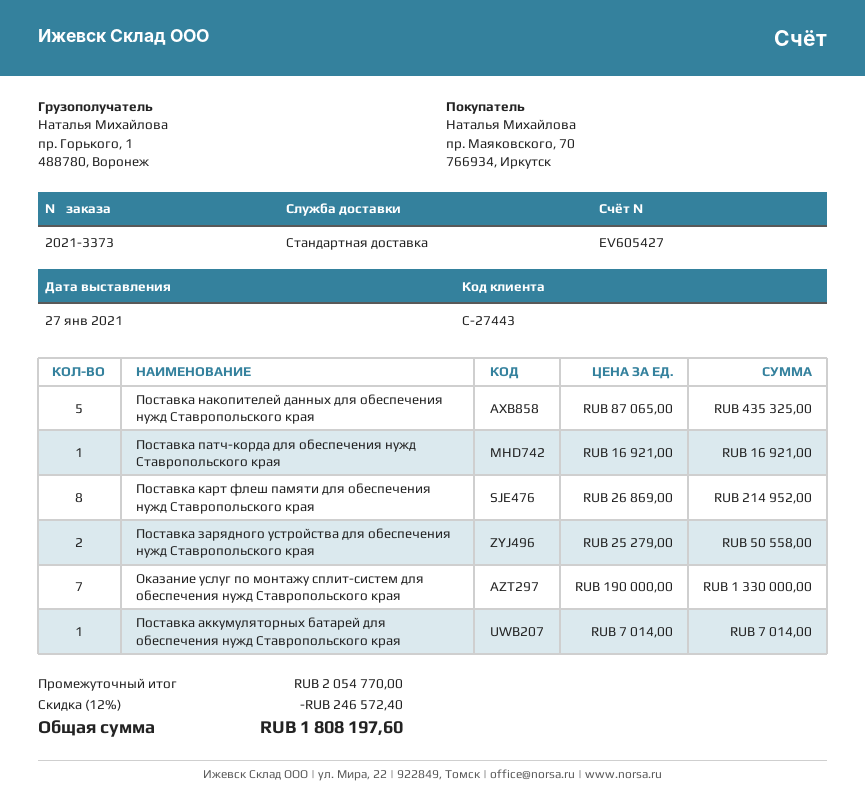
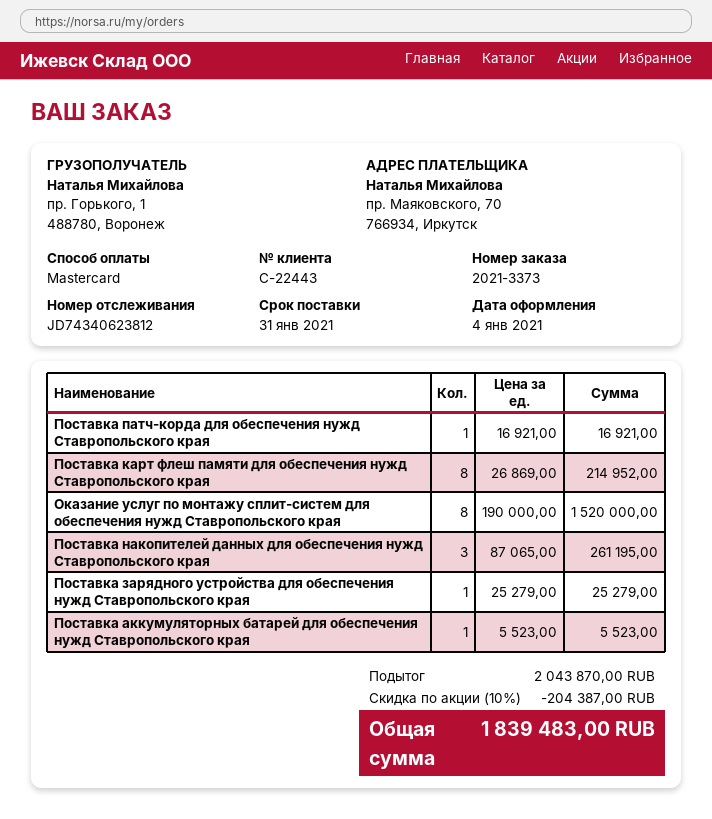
customer number: C-27443 -> C-22443
Поставка накопителей данных для обеспечения нужд Ставропольского края: 5 x 87065.00 = 435325.00 -> 3 x 87065.00 = 261195.00
Поставка зарядного устройства для обеспечения нужд Ставропольского края: 2 x 25279.00 = 50558.00 -> 1 x 25279.00 = 25279.00
Оказание услуг по монтажу сплит-систем для обеспечения нужд Ставропольского края: 7 x 190000.00 = 1330000.00 -> 8 x 190000.00 = 1520000.00
Поставка аккумуляторных батарей для обеспечения нужд Ставропольского края: 1 x 7014.00 = 7014.00 -> 1 x 5523.00 = 5523.00
subtotal: 2054770.00 -> 2043870.00
discount: 12% = 246572.40 -> 10% = 204387.00
total: 1808197.60 -> 1839483.00

